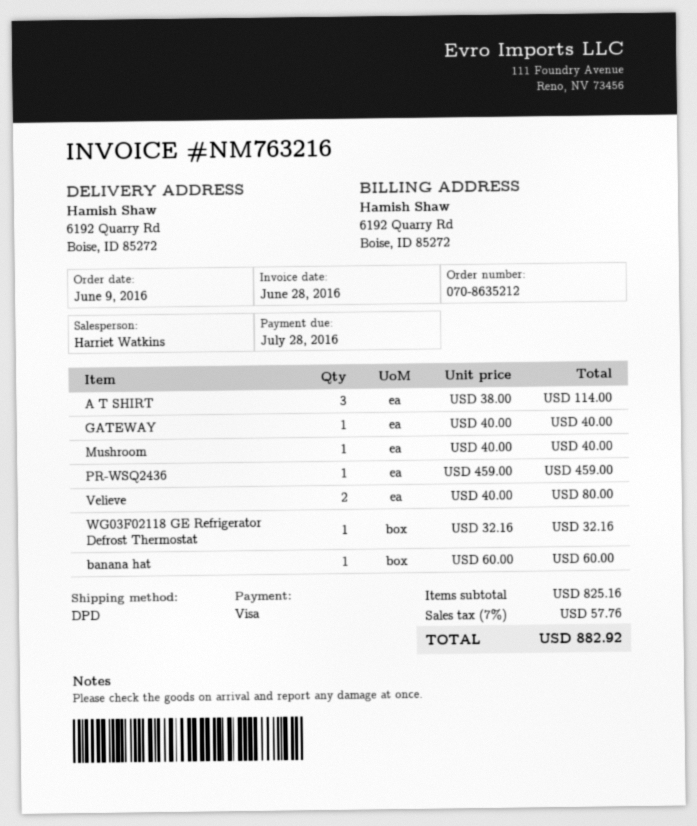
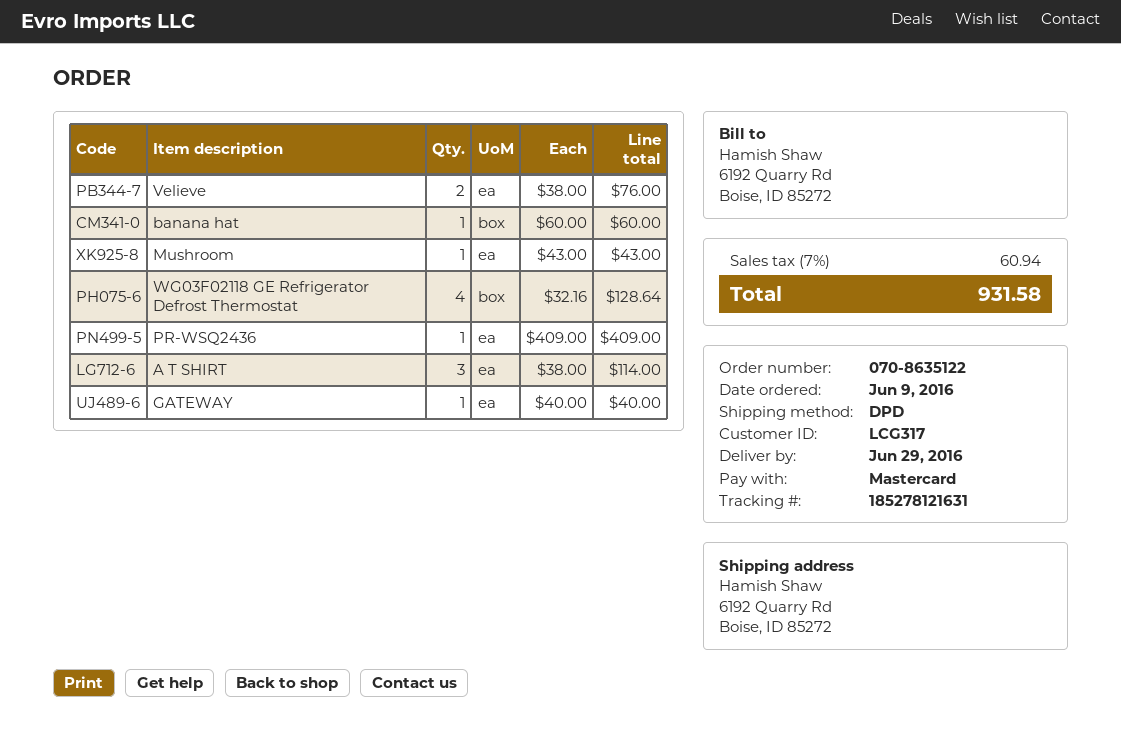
order number: 070-8635212 -> 070-8635122
payment method: Visa -> Mastercard
Mushroom: 1 x 40.00 = 40.00 -> 1 x 43.00 = 43.00
PR-WSQ2436: 1 x 459.00 = 459.00 -> 1 x 409.00 = 409.00
Velieve: 2 x 40.00 = 80.00 -> 2 x 38.00 = 76.00
WG03F02118 GE Refrigerator Defrost Thermostat: 1 x 32.16 = 32.16 -> 4 x 32.16 = 128.64
tax: 7% = 57.76 -> 7% = 60.94
total: 882.92 -> 931.58

